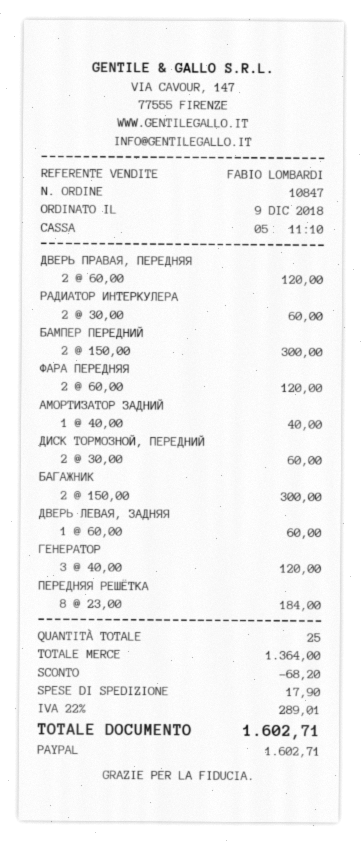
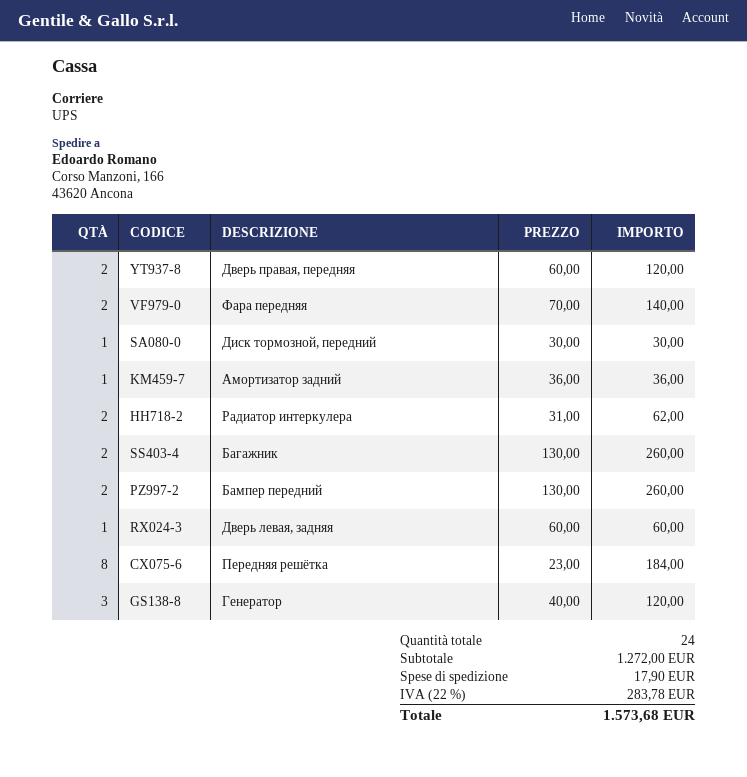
РАДИАТОР ИНТЕРКУЛЕРА: 2 x 30.00 = 60.00 -> 2 x 31.00 = 62.00
БАМПЕР ПЕРЕДНИЙ: 2 x 150.00 = 300.00 -> 2 x 130.00 = 260.00
ФАРА ПЕРЕДНЯЯ: 2 x 60.00 = 120.00 -> 2 x 70.00 = 140.00
АМОРТИЗАТОР ЗАДНИЙ: 1 x 40.00 = 40.00 -> 1 x 36.00 = 36.00
ДИСК ТОРМОЗНОЙ, ПЕРЕДНИЙ: 2 x 30.00 = 60.00 -> 1 x 30.00 = 30.00
БАГАЖНИК: 2 x 150.00 = 300.00 -> 2 x 130.00 = 260.00
total quantity: 25 -> 24
subtotal: 1364.00 -> 1272.00
discount: 68.20 -> none
tax: 22% = 289.01 -> 22% = 283.78
total: 1602.71 -> 1573.68

